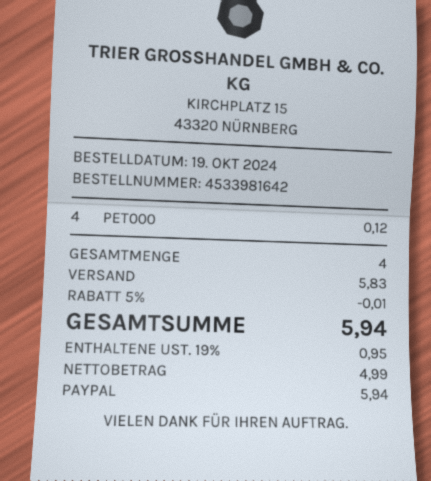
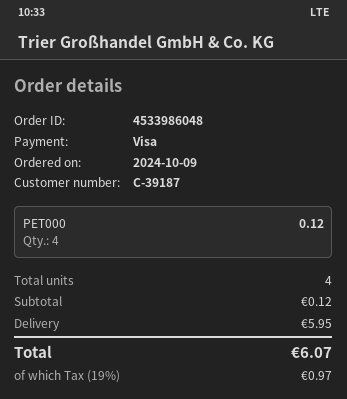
order number: 4533981642 -> 4533986048
order date: 2024-10-19 -> 2024-10-09
payment method: PayPal -> Visa
discount: 5% = 0.01 -> none
shipping: 5.83 -> 5.95
tax: 19% = 0.95 -> 19% = 0.97
total: 5.94 -> 6.07

